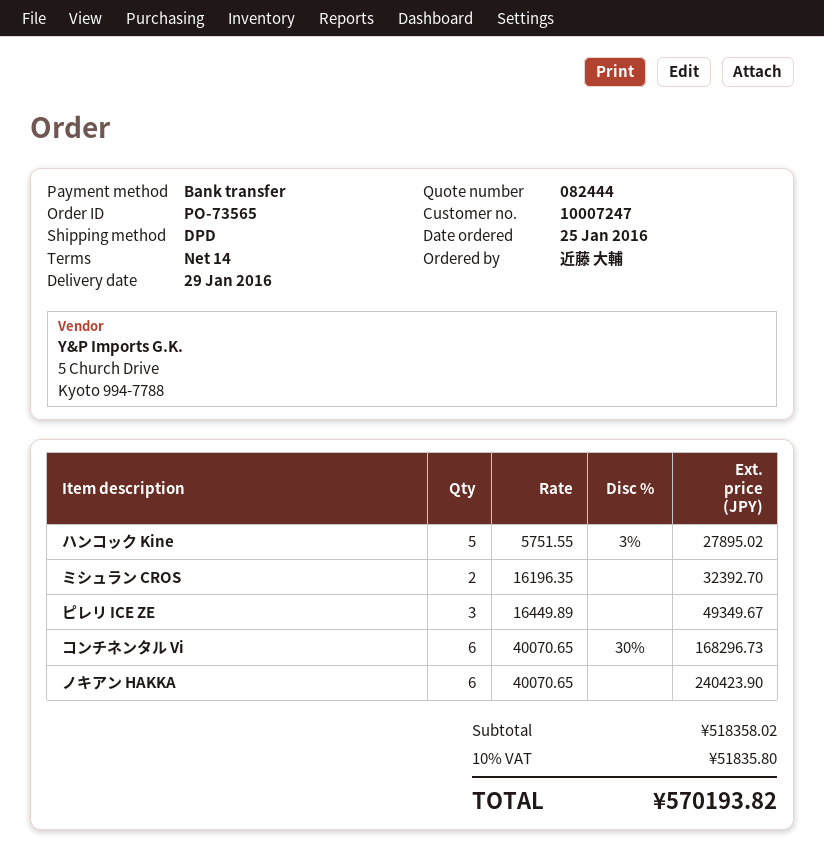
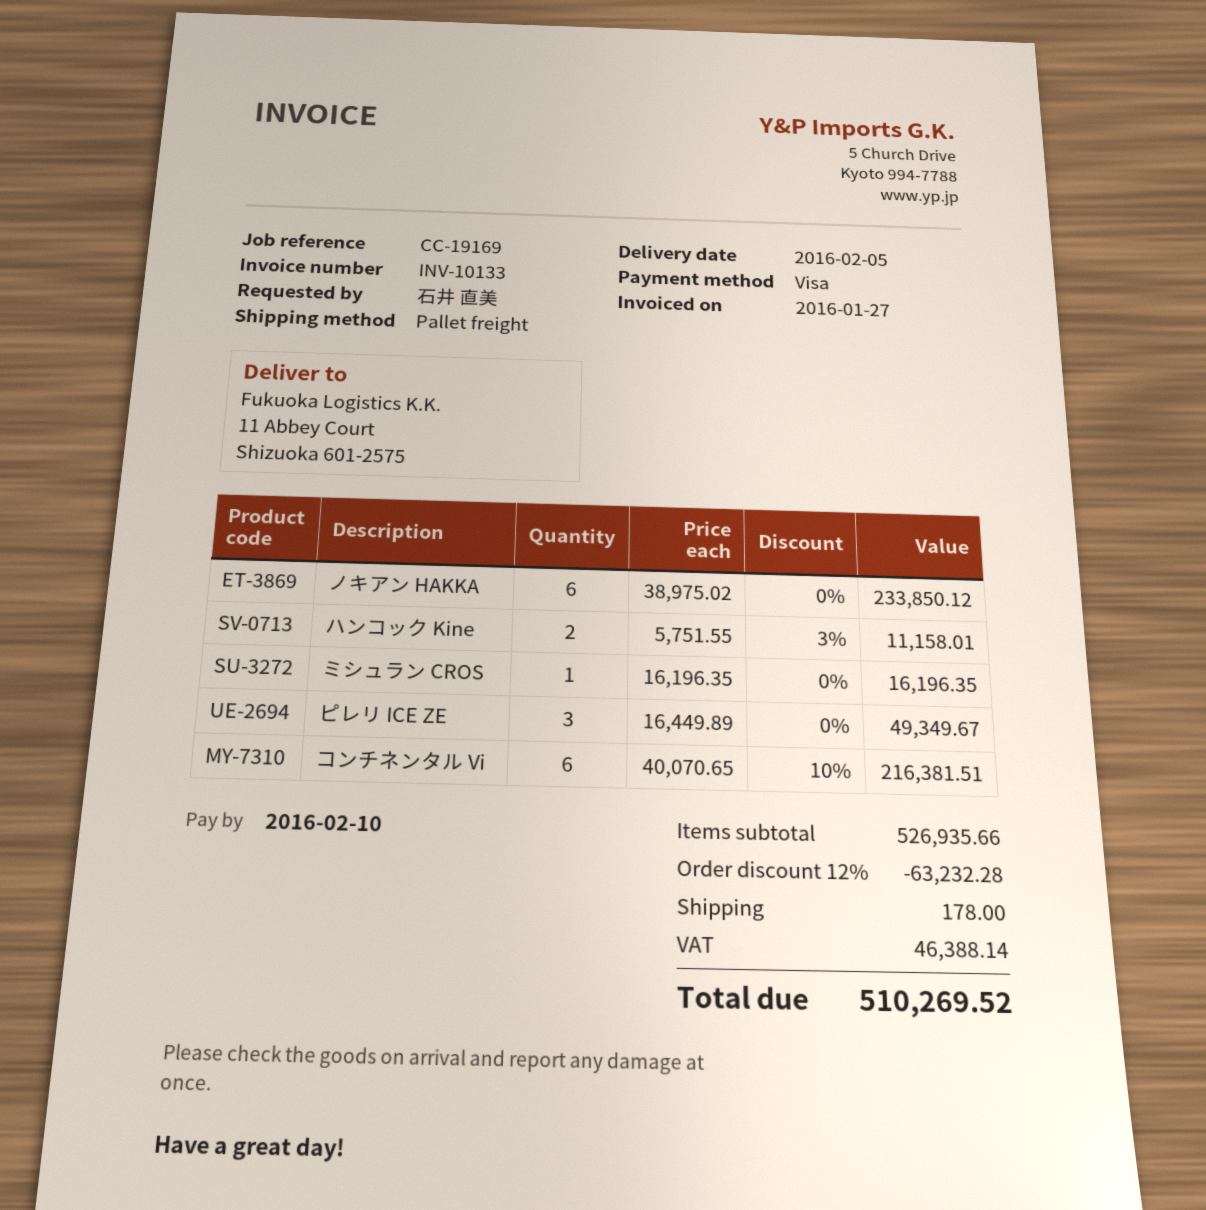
delivery date: 2016-01-29 -> 2016-02-05
ordered by: 近藤 大輔 -> 石井 直美
payment method: bank transfer -> Visa
shipping method: DPD -> pallet freight
ハンコック Kine: 5 x 5751.55 - 3% = 27895.02 -> 2 x 5751.55 - 3% = 11158.01
ミシュラン CROS: 2 x 16196.35 = 32392.70 -> 1 x 16196.35 = 16196.35
コンチネンタル Vi: 6 x 40070.65 - 30% = 168296.73 -> 6 x 40070.65 - 10% = 216381.51
ノキアン HAKKA: 6 x 40070.65 = 240423.90 -> 6 x 38975.02 = 233850.12
subtotal: 518358.02 -> 526935.66
discount: none -> 12% = 63232.28
shipping: none -> 178.00
tax: 51835.80 -> 46388.14
total: 570193.82 -> 510269.52

